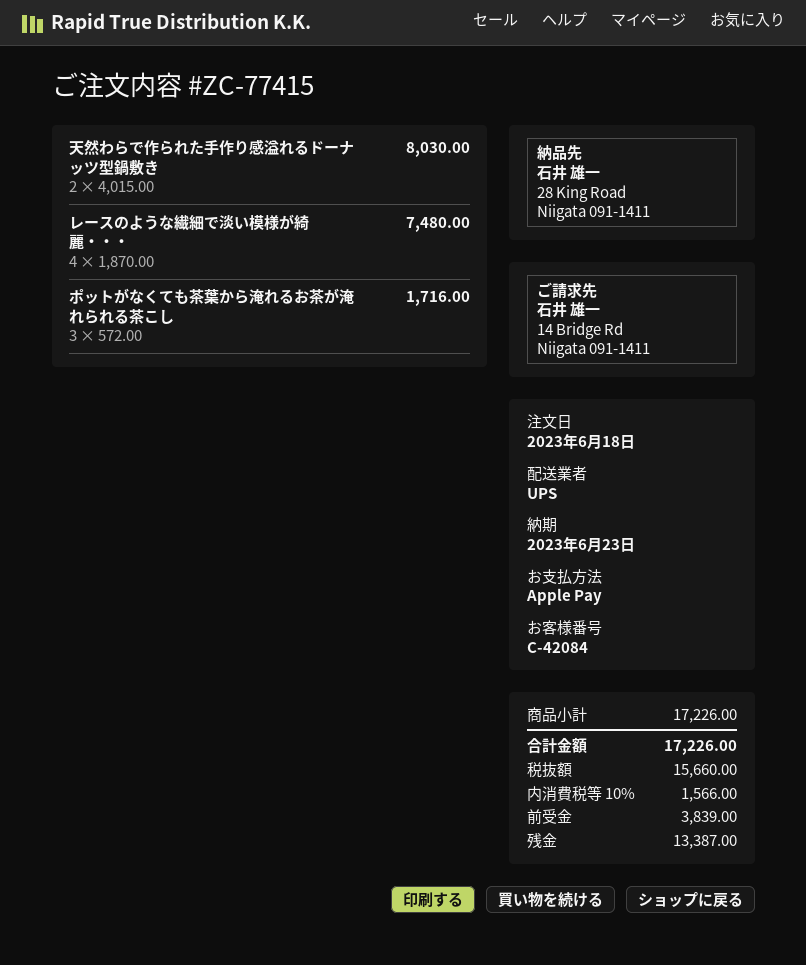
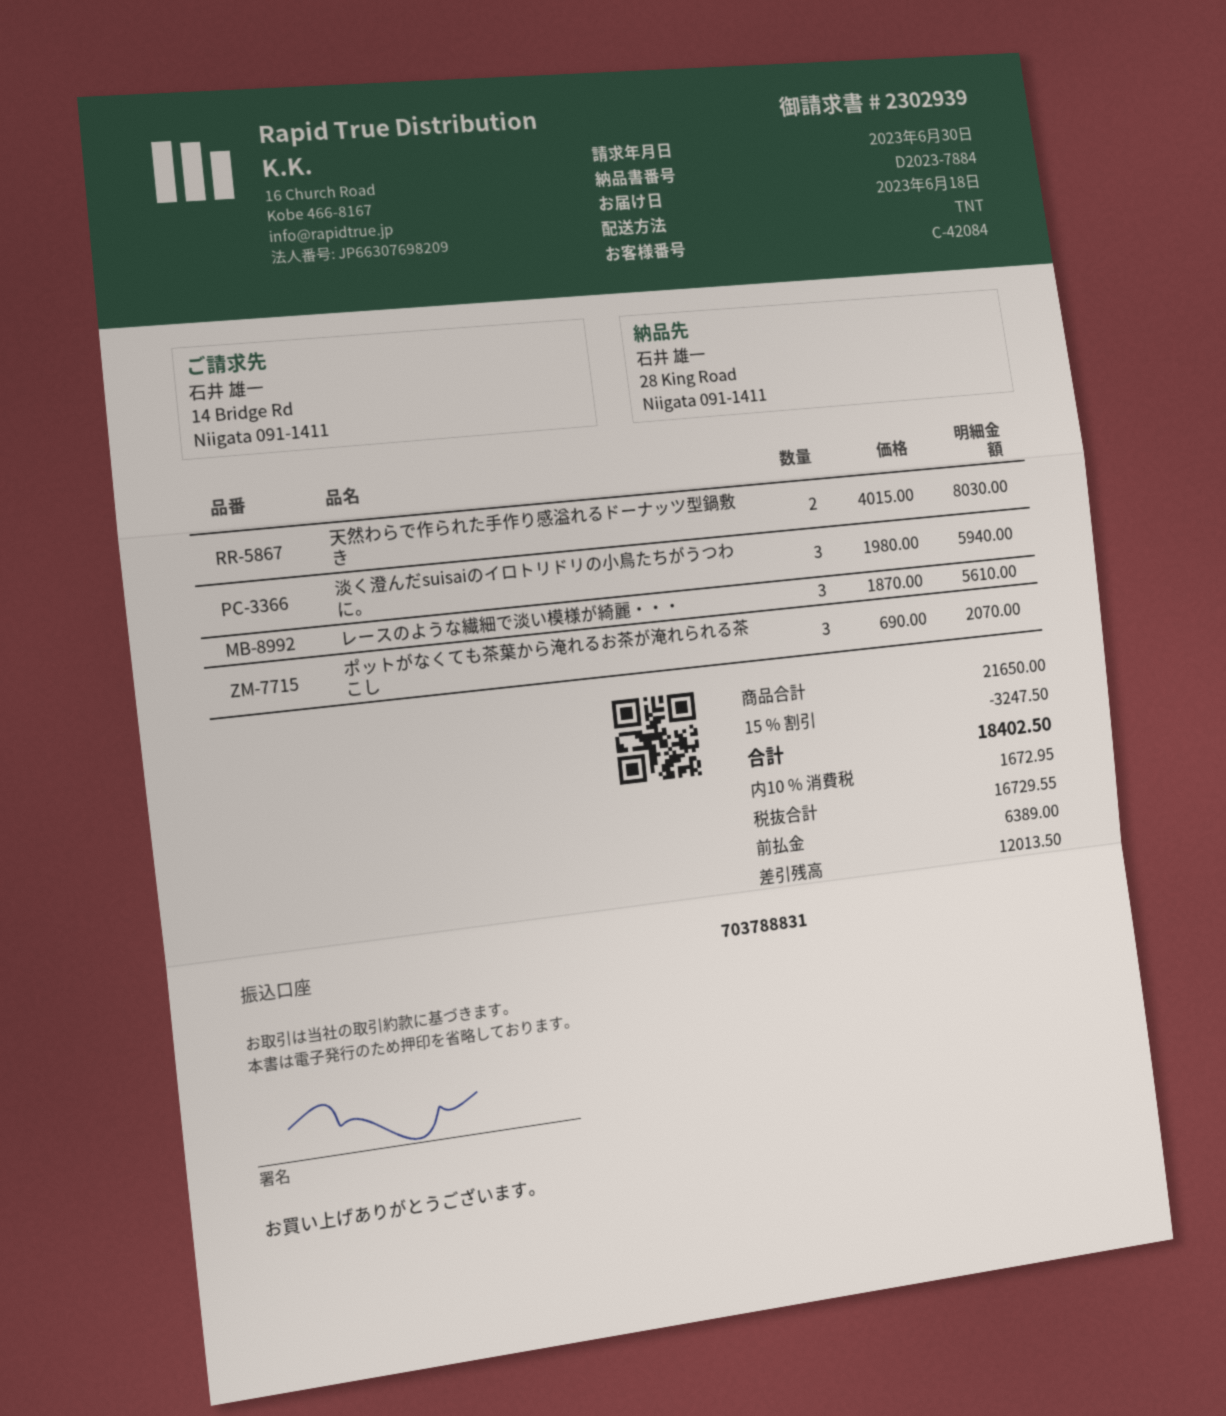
delivery date: 2023-06-23 -> 2023-06-18
shipping method: UPS -> TNT
レースのような繊細で淡い模様が綺麗・・・: 4 x 1870.00 = 7480.00 -> 3 x 1870.00 = 5610.00
ポットがなくても茶葉から淹れるお茶が淹れられる茶こし: 3 x 572.00 = 1716.00 -> 3 x 690.00 = 2070.00
淡く澄んだsuisaiのイロトリドリの小鳥たちがうつわに。: none -> 3 x 1980.00 = 5940.00
subtotal: 17226.00 -> 21650.00
discount: none -> 15% = 3247.50
net: 15660.00 -> 16729.55
tax: 10% = 1566.00 -> 10% = 1672.95
total: 17226.00 -> 18402.50
deposit: 3839.00 -> 6389.00
balance: 13387.00 -> 12013.50

